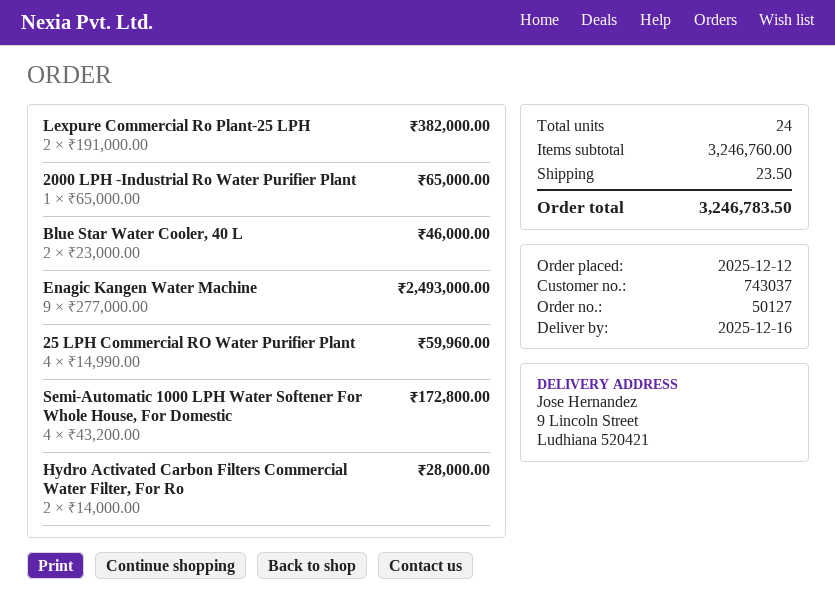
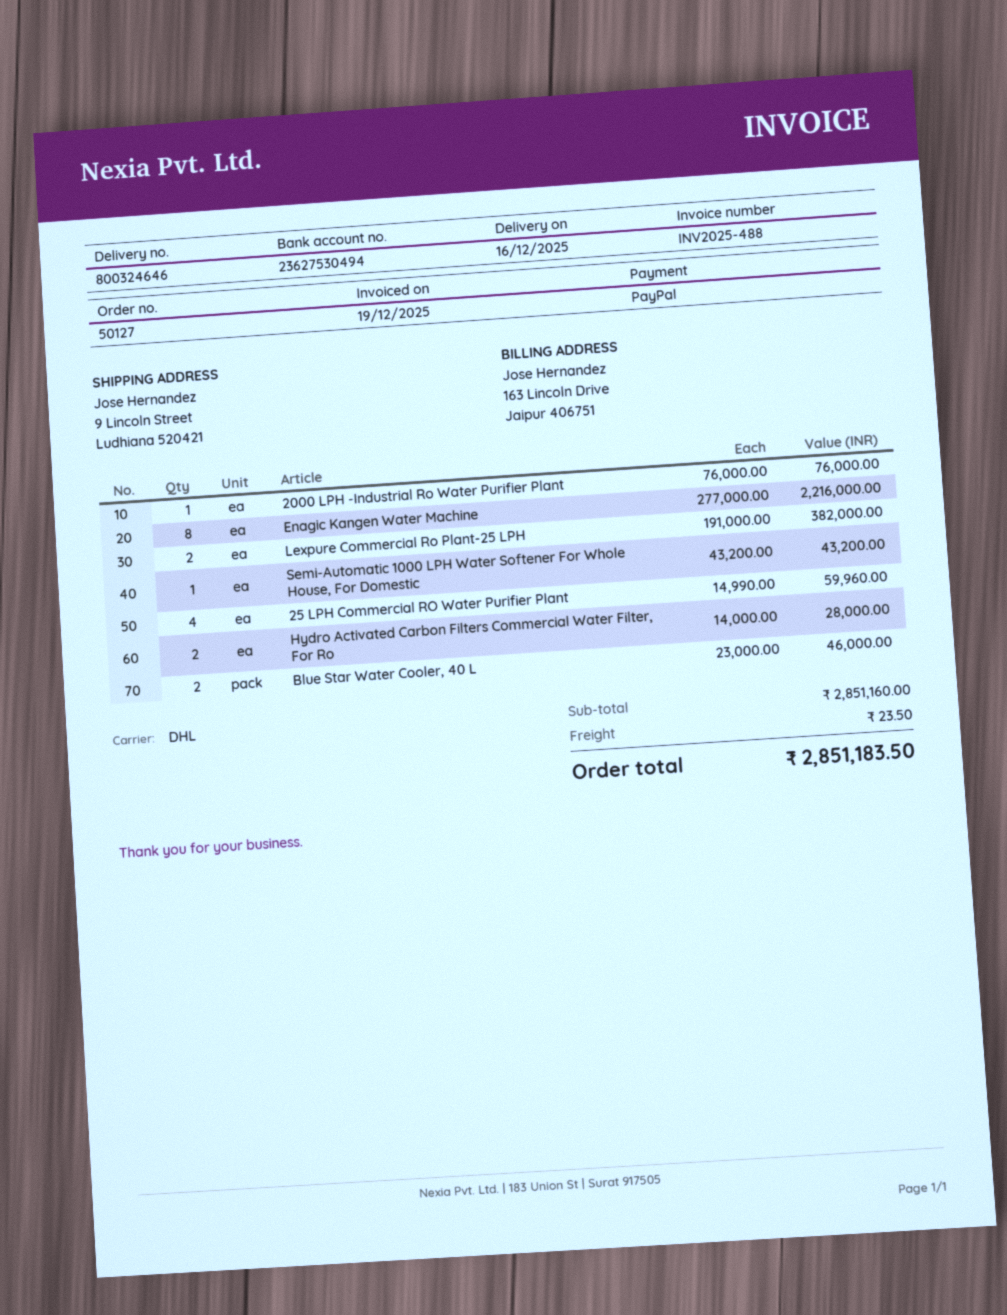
2000 LPH -Industrial Ro Water Purifier Plant: 1 x 65000.00 = 65000.00 -> 1 x 76000.00 = 76000.00
Enagic Kangen Water Machine: 9 x 277000.00 = 2493000.00 -> 8 x 277000.00 = 2216000.00
Semi-Automatic 1000 LPH Water Softener For Whole House, For Domestic: 4 x 43200.00 = 172800.00 -> 1 x 43200.00 = 43200.00
subtotal: 3246760.00 -> 2851160.00
total: 3246783.50 -> 2851183.50

